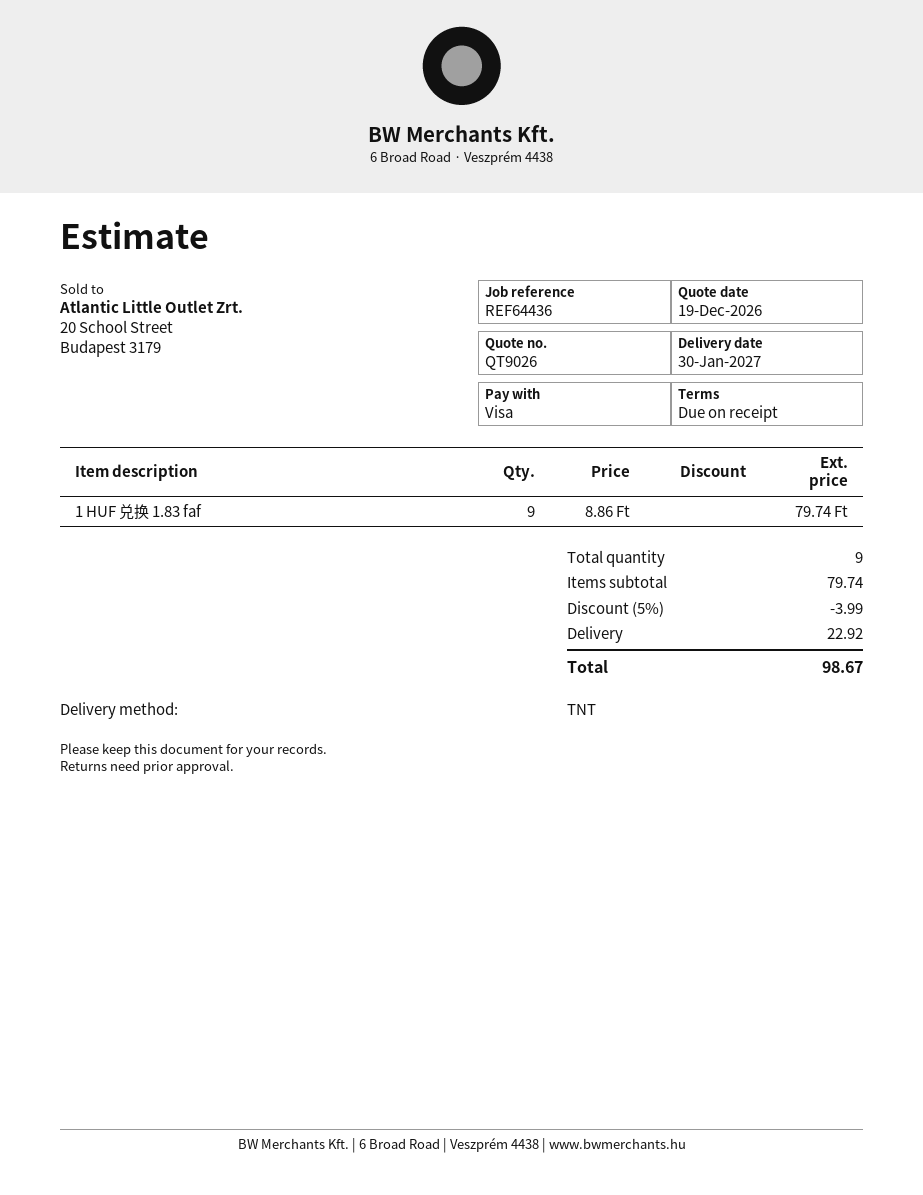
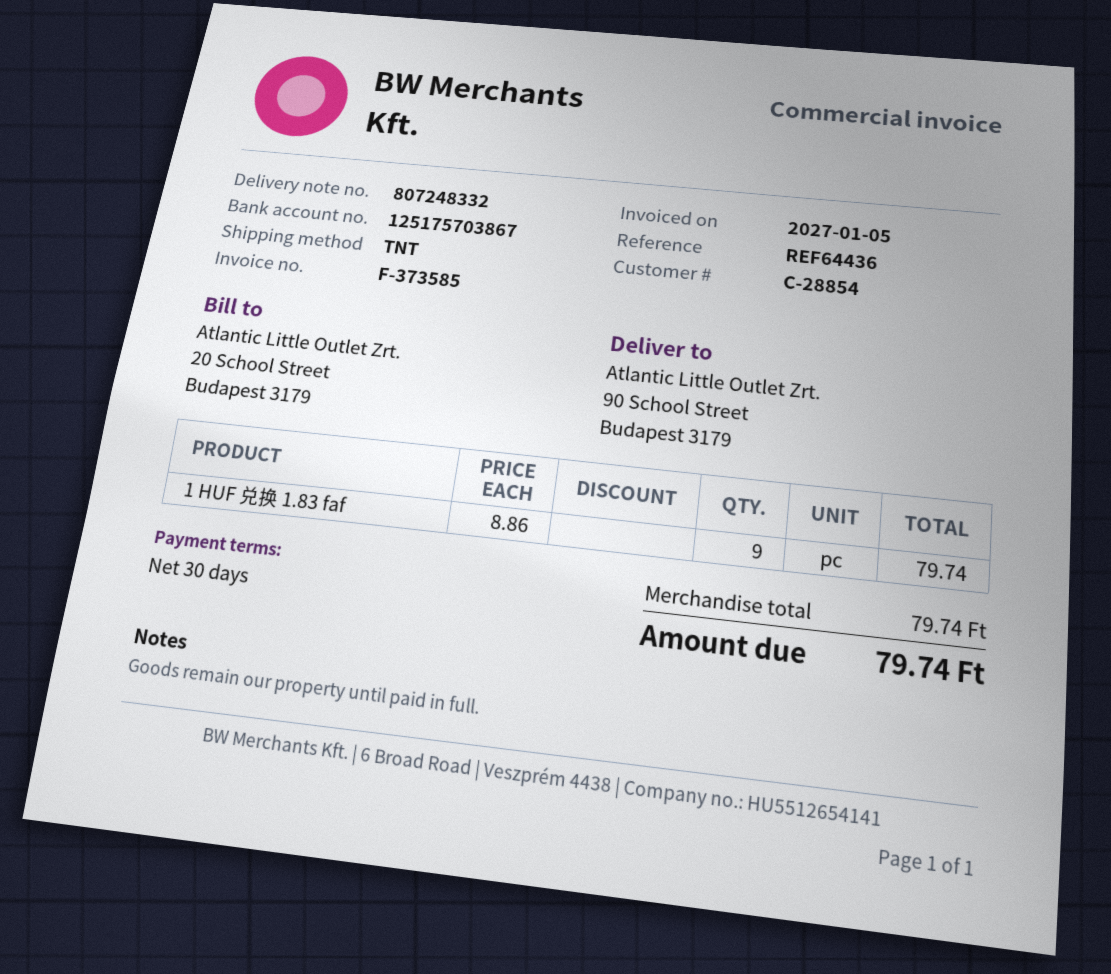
payment terms: on receipt -> 30 days
discount: 5% = 3.99 -> none
shipping: 22.92 -> none
total: 98.67 -> 79.74

